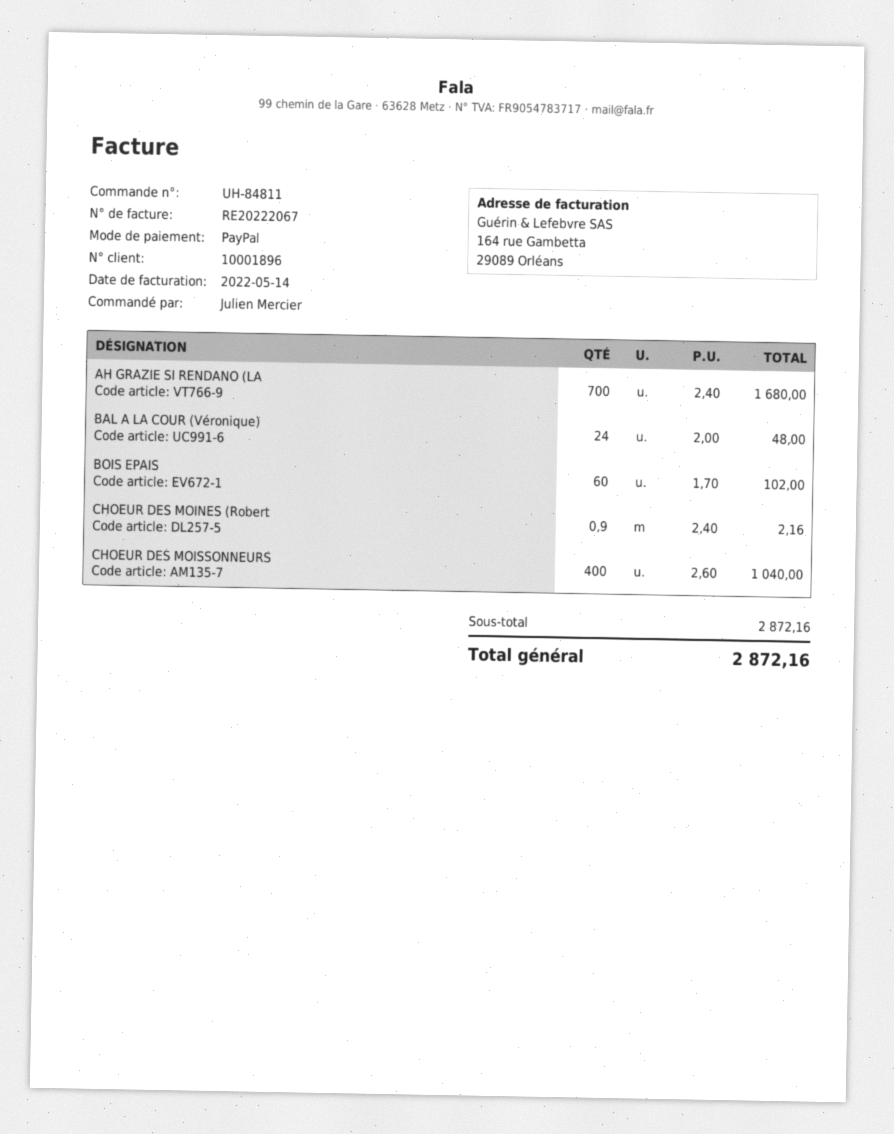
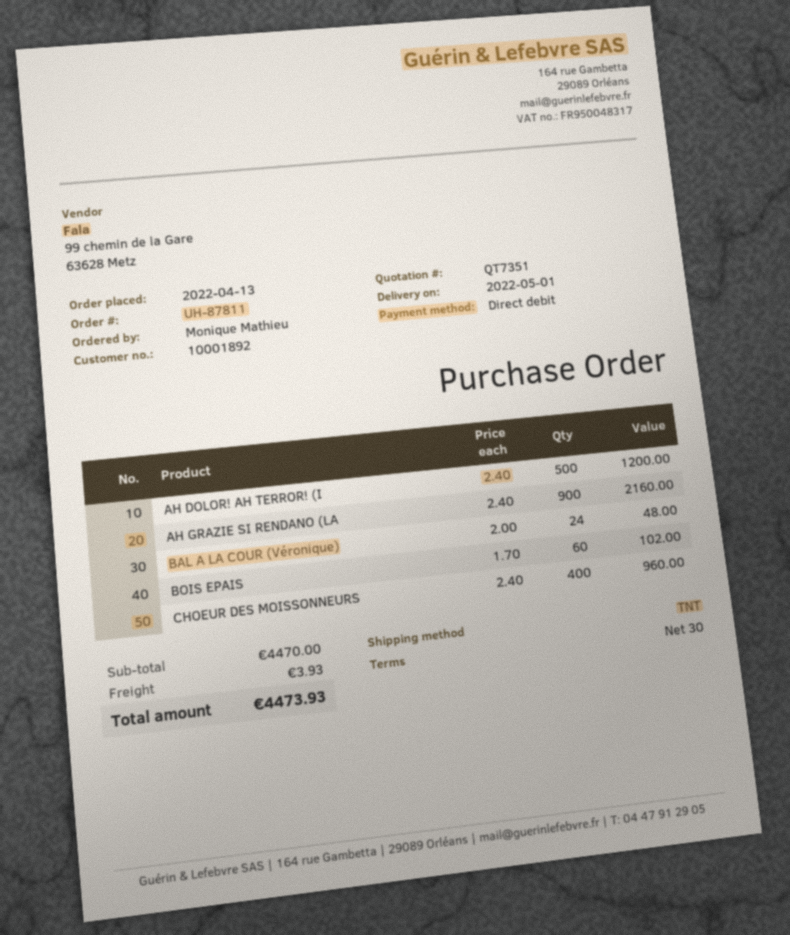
order number: UH-84811 -> UH-87811
customer number: 10001896 -> 10001892
ordered by: Julien Mercier -> Monique Mathieu
payment method: PayPal -> direct debit
AH GRAZIE SI RENDANO (LA: 700 x 2.40 = 1680.00 -> 900 x 2.40 = 2160.00
CHOEUR DES MOINES (Robert: 0.9 x 2.40 = 2.16 -> none
CHOEUR DES MOISSONNEURS: 400 x 2.60 = 1040.00 -> 400 x 2.40 = 960.00
AH DOLOR! AH TERROR! (I: none -> 500 x 2.40 = 1200.00
subtotal: 2872.16 -> 4470.00
shipping: none -> 3.93
total: 2872.16 -> 4473.93

